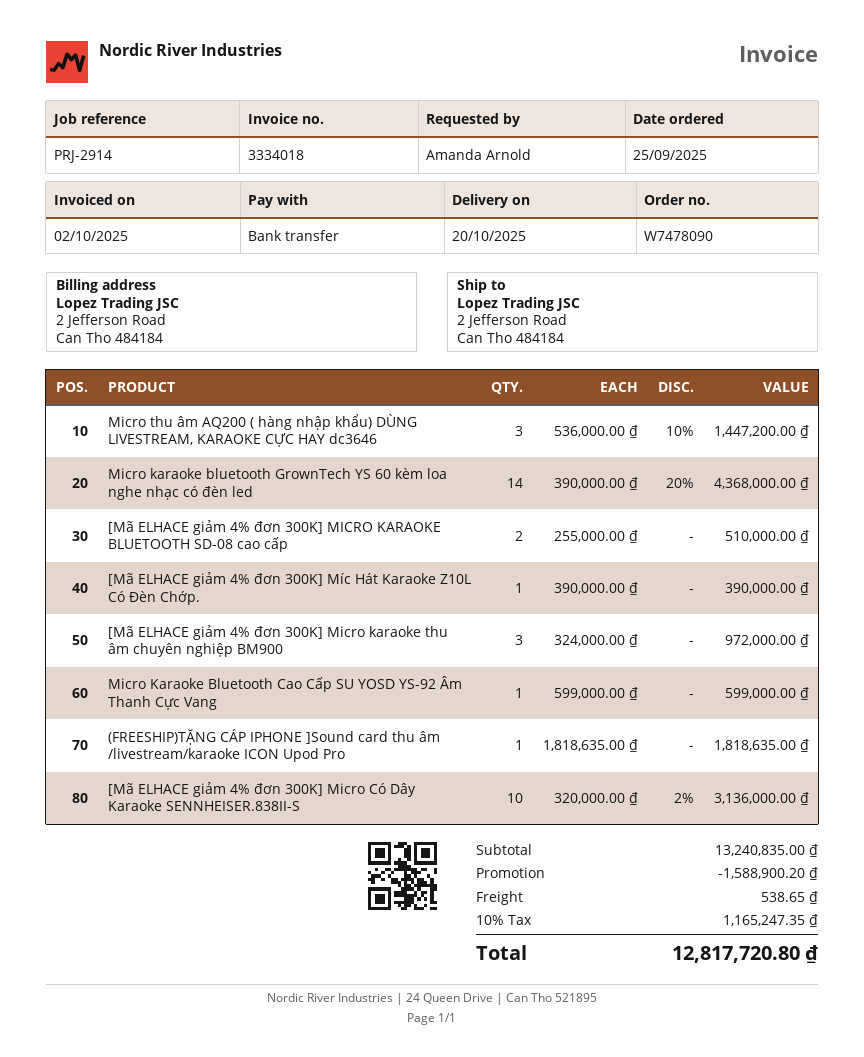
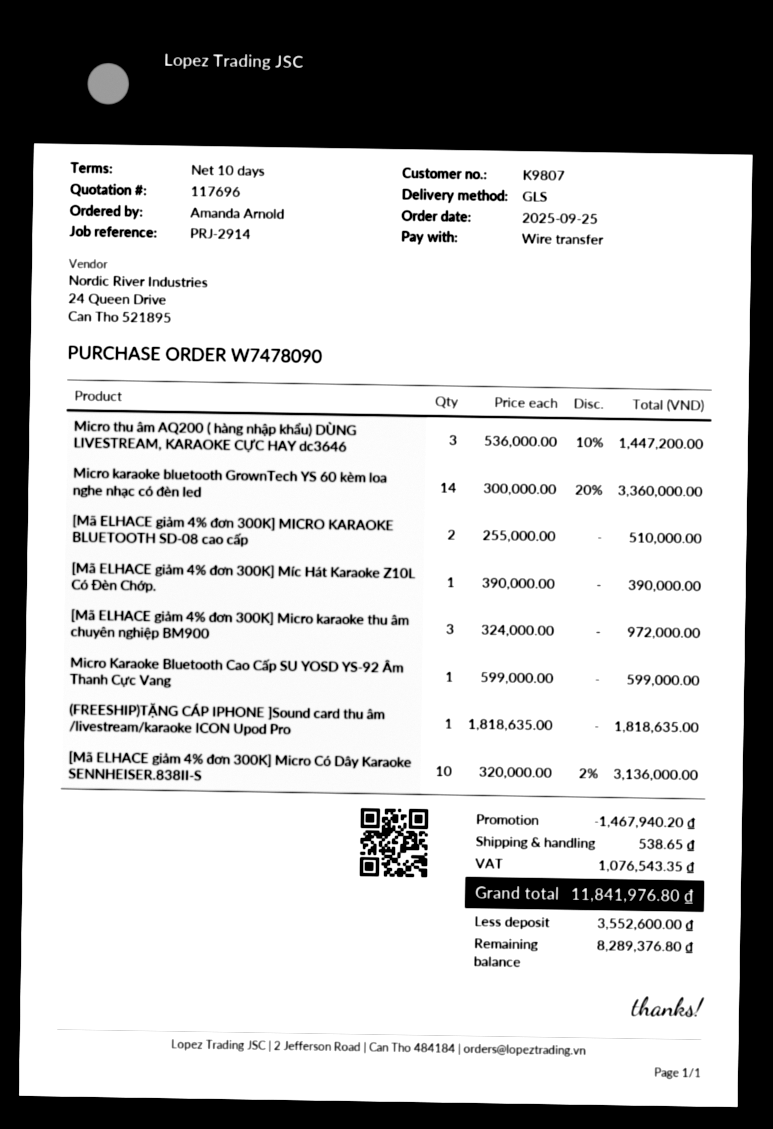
Micro karaoke bluetooth GrownTech YS 60 kèm loa nghe nhạc có đèn led: 14 x 390000.00 - 20% = 4368000.00 -> 14 x 300000.00 - 20% = 3360000.00
discount: 1588900.20 -> 1467940.20
tax: 1165247.35 -> 1076543.35
total: 12817720.80 -> 11841976.80

